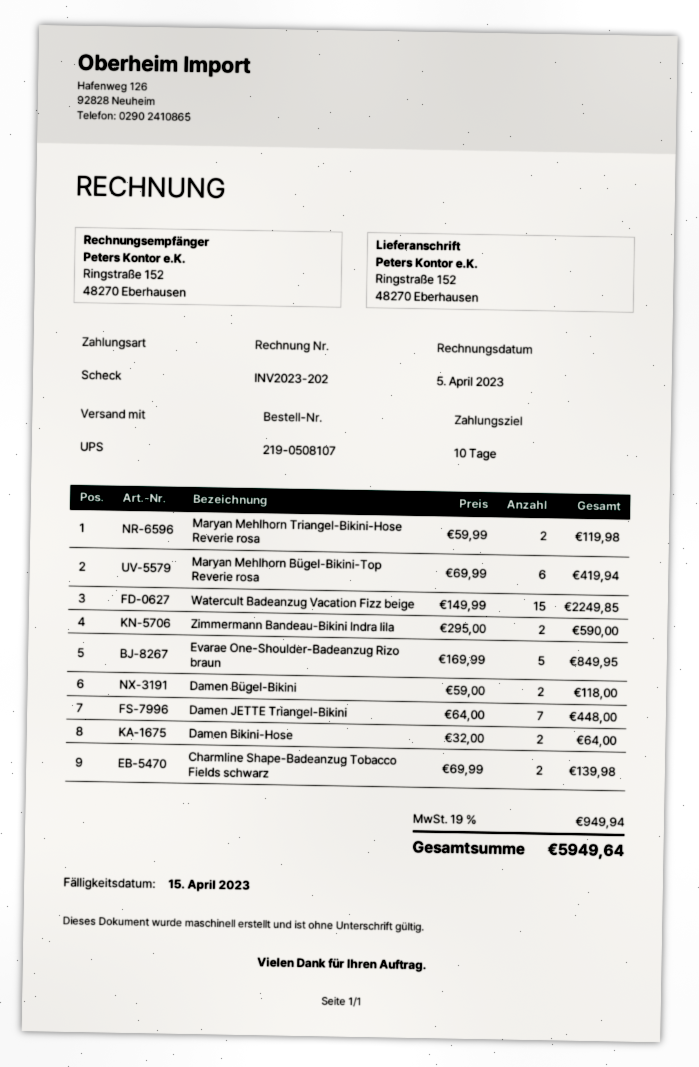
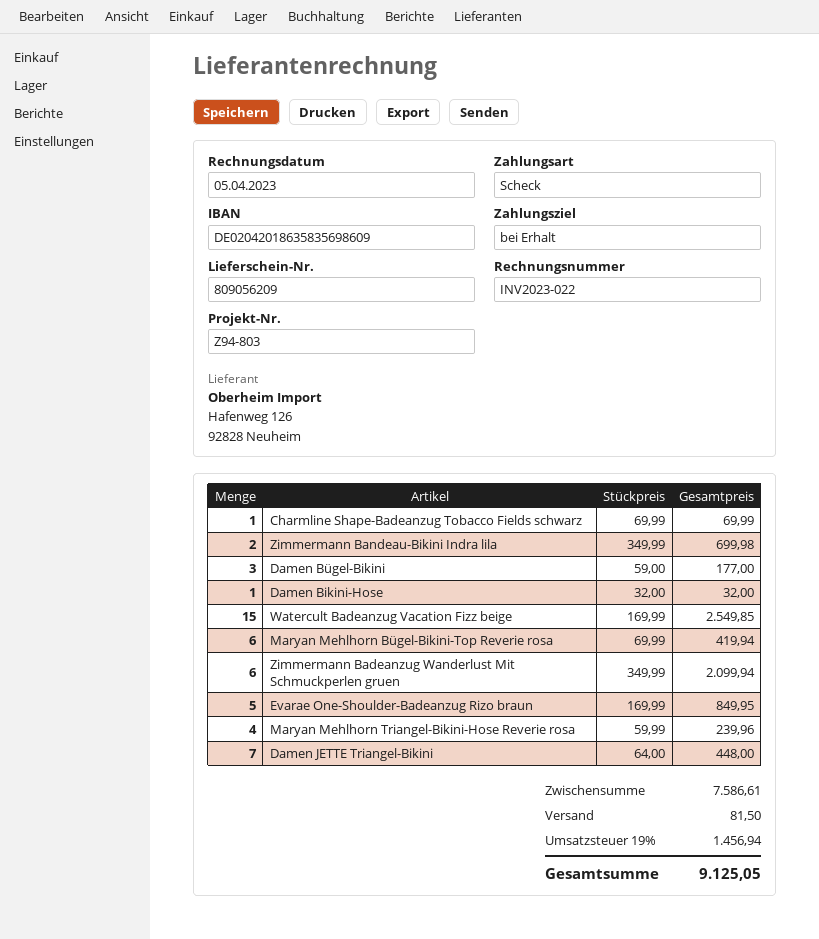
invoice number: INV2023-202 -> INV2023-022
payment terms: 10 days -> on receipt
Maryan Mehlhorn Triangel-Bikini-Hose Reverie rosa: 2 x 59.99 = 119.98 -> 4 x 59.99 = 239.96
Watercult Badeanzug Vacation Fizz beige: 15 x 149.99 = 2249.85 -> 15 x 169.99 = 2549.85
Zimmermann Bandeau-Bikini Indra lila: 2 x 295.00 = 590.00 -> 2 x 349.99 = 699.98
Damen Bügel-Bikini: 2 x 59.00 = 118.00 -> 3 x 59.00 = 177.00
Damen Bikini-Hose: 2 x 32.00 = 64.00 -> 1 x 32.00 = 32.00
Charmline Shape-Badeanzug Tobacco Fields schwarz: 2 x 69.99 = 139.98 -> 1 x 69.99 = 69.99
Zimmermann Badeanzug Wanderlust Mit Schmuckperlen gruen: none -> 6 x 349.99 = 2099.94
shipping: none -> 81.50
tax: 19% = 949.94 -> 19% = 1456.94
total: 5949.64 -> 9125.05

